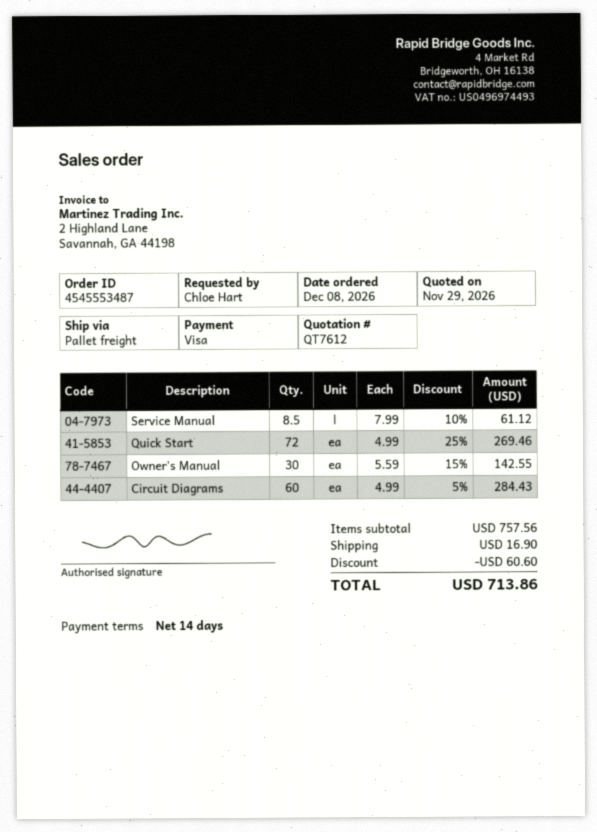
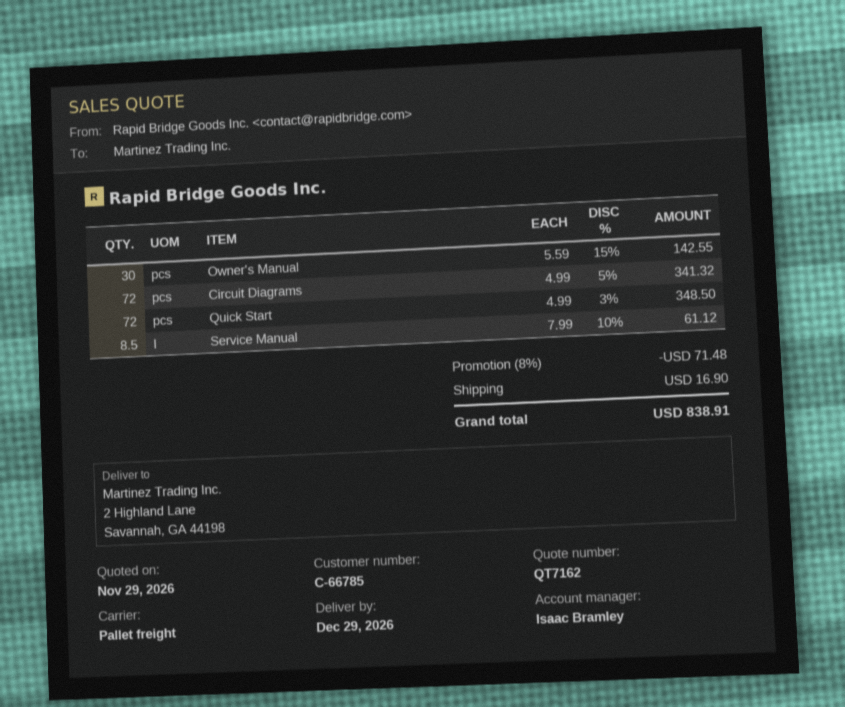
quote number: QT7612 -> QT7162
Quick Start: 72 x 4.99 - 25% = 269.46 -> 72 x 4.99 - 3% = 348.50
Circuit Diagrams: 60 x 4.99 - 5% = 284.43 -> 72 x 4.99 - 5% = 341.32
discount: 60.60 -> 71.48
total: 713.86 -> 838.91

